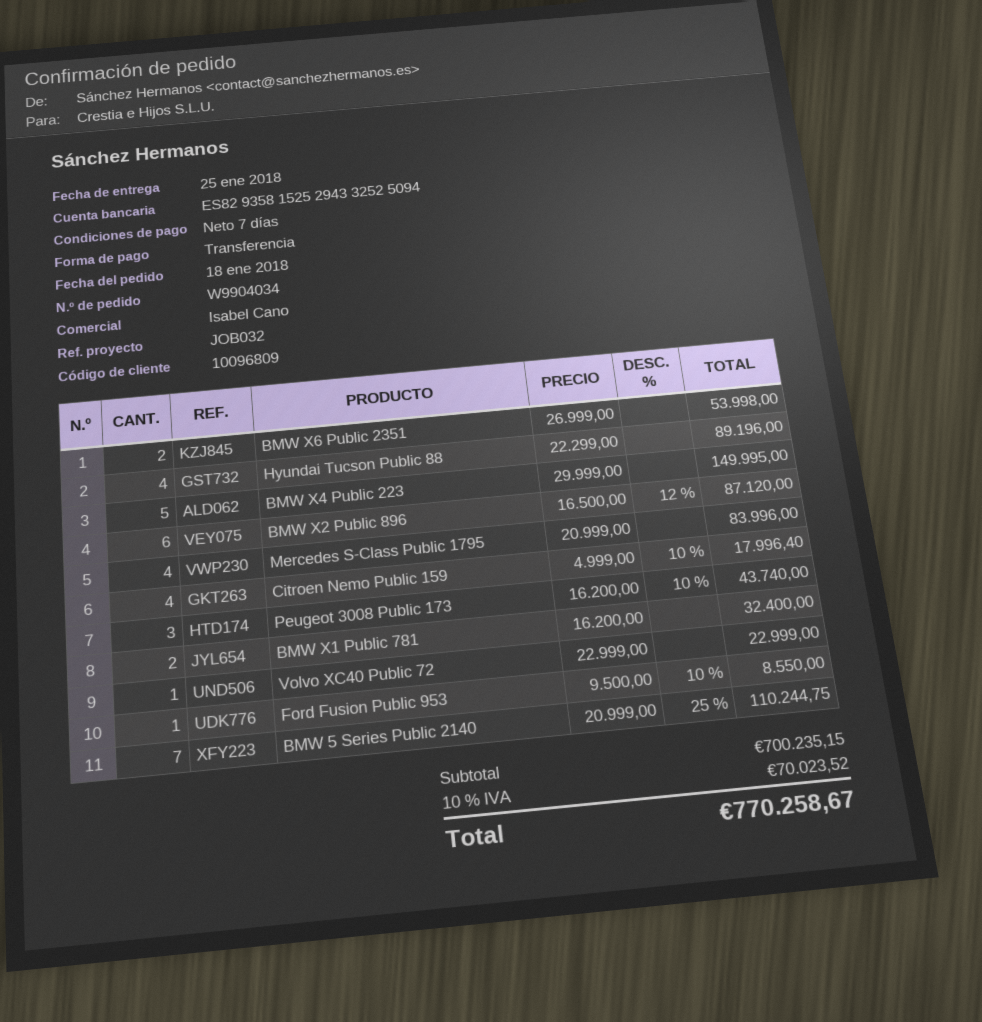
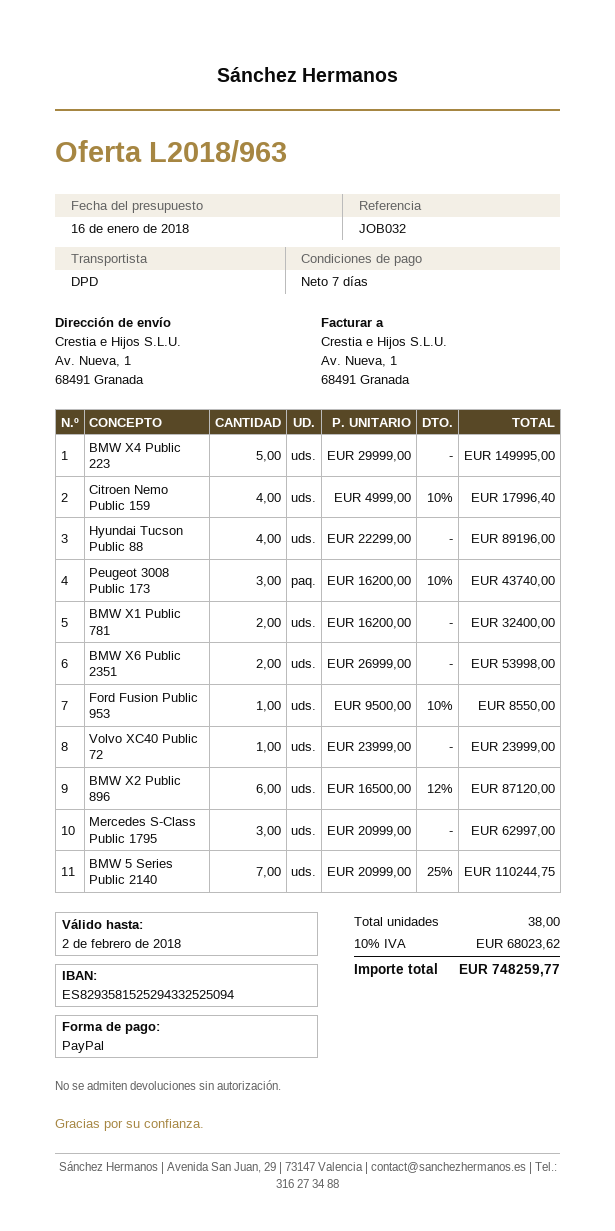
payment method: bank transfer -> PayPal
Mercedes S-Class Public 1795: 4 x 20999.00 = 83996.00 -> 3 x 20999.00 = 62997.00
Volvo XC40 Public 72: 1 x 22999.00 = 22999.00 -> 1 x 23999.00 = 23999.00
tax: 10% = 70023.52 -> 10% = 68023.62
total: 770258.67 -> 748259.77

